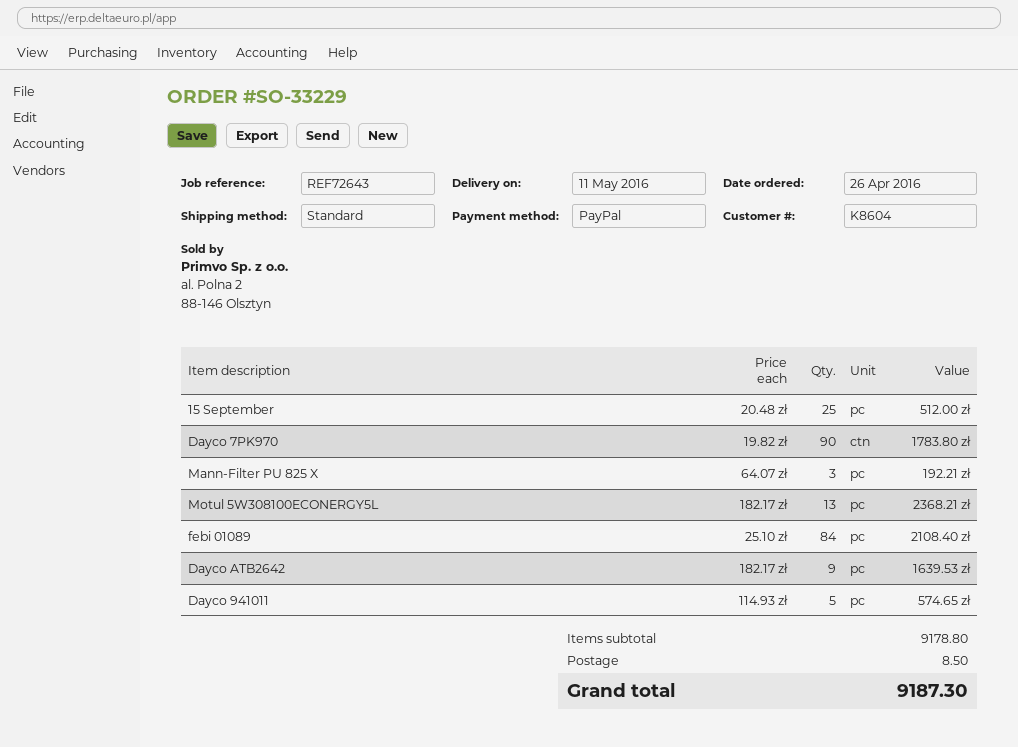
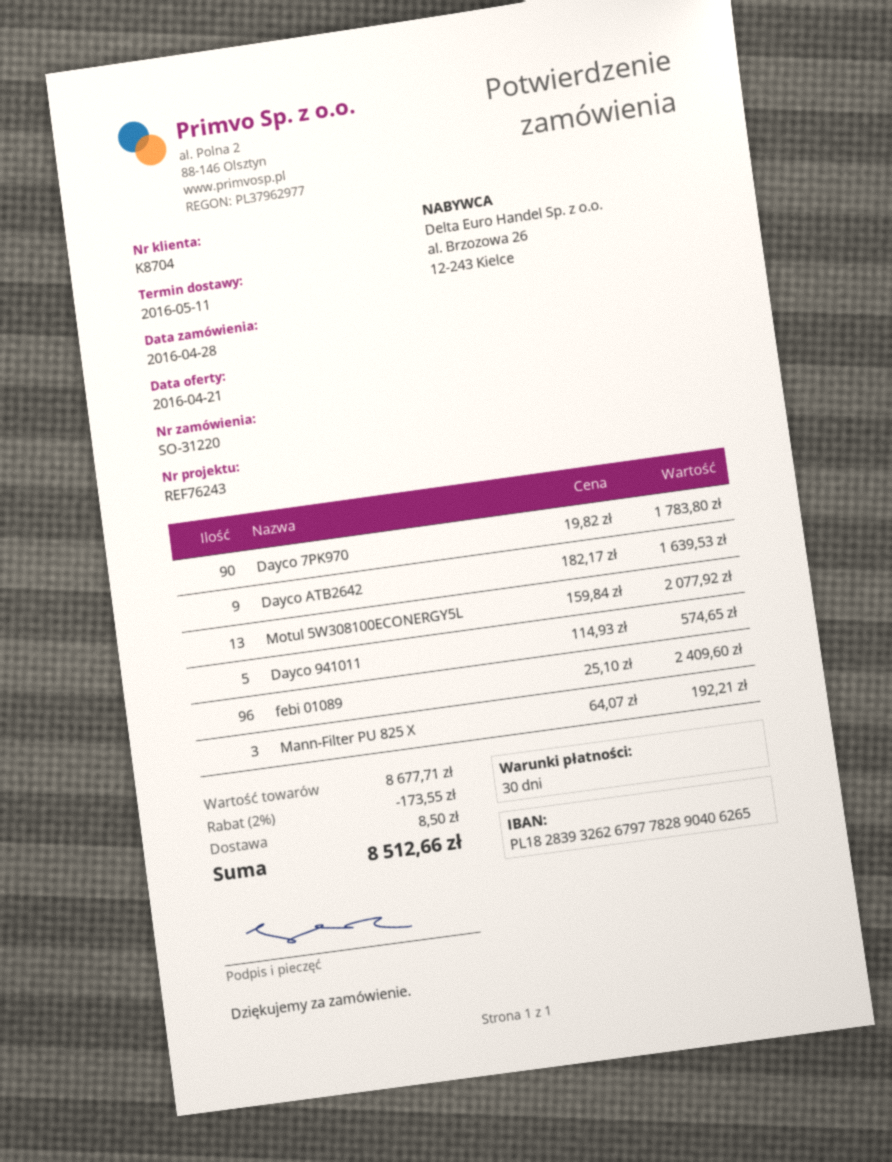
order number: SO-33229 -> SO-31220
order date: 2016-04-26 -> 2016-04-28
customer number: K8604 -> K8704
reference: REF72643 -> REF76243
15 September: 25 x 20.48 = 512.00 -> none
Motul 5W308100ECONERGY5L: 13 x 182.17 = 2368.21 -> 13 x 159.84 = 2077.92
febi 01089: 84 x 25.10 = 2108.40 -> 96 x 25.10 = 2409.60
subtotal: 9178.80 -> 8677.71
discount: none -> 2% = 173.55
total: 9187.30 -> 8512.66

